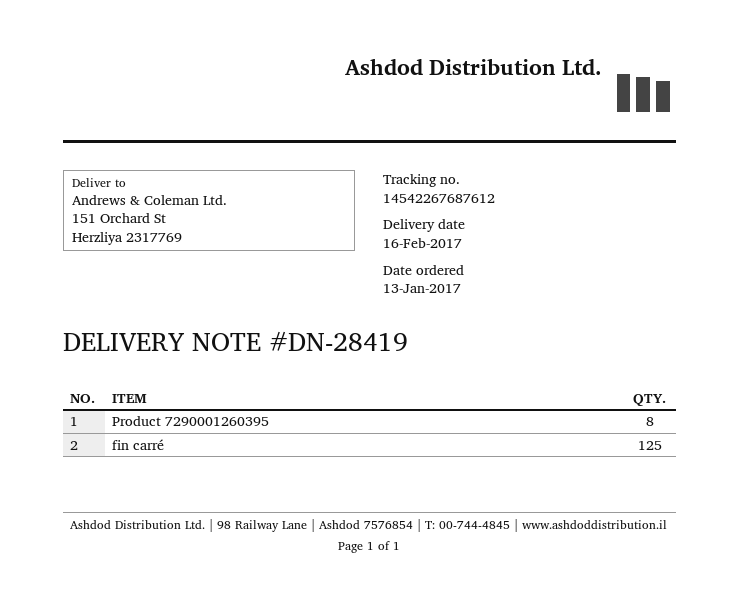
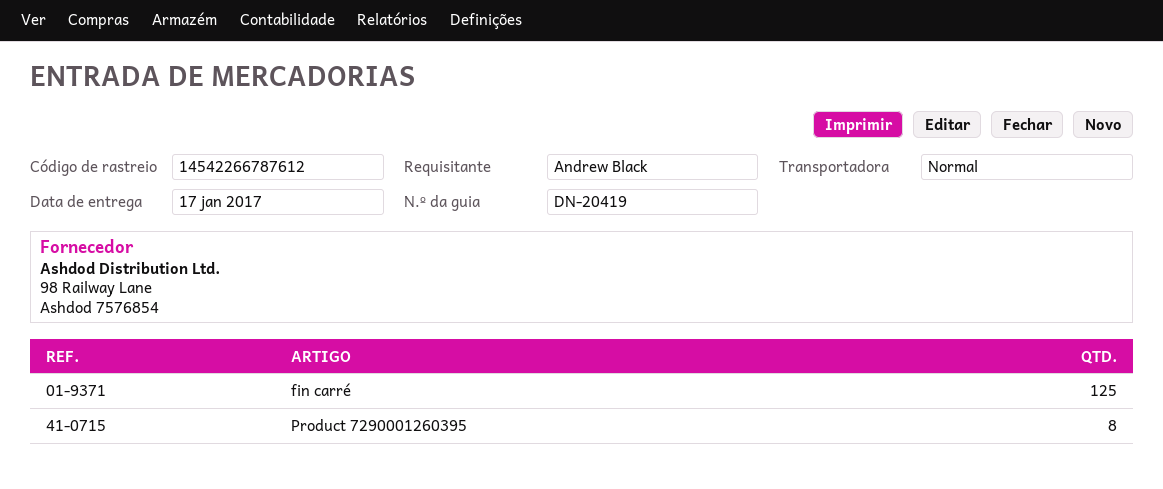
delivery note number: DN-28419 -> DN-20419
delivery date: 2017-02-16 -> 2017-01-17
tracking number: 14542267687612 -> 14542266787612

